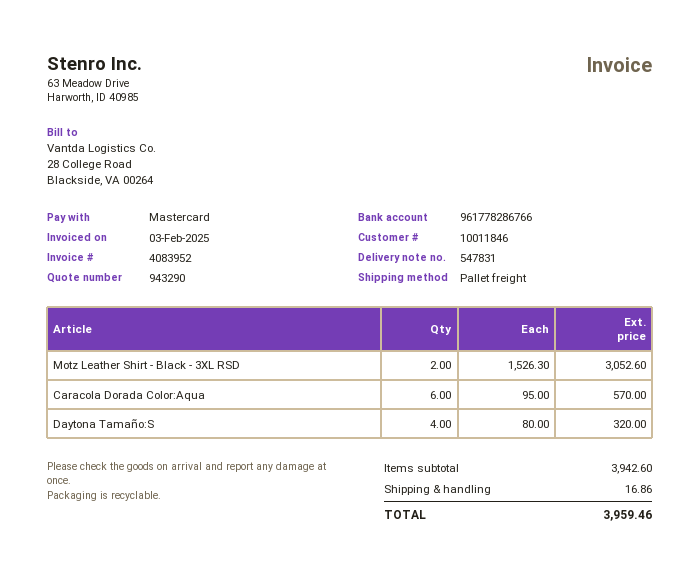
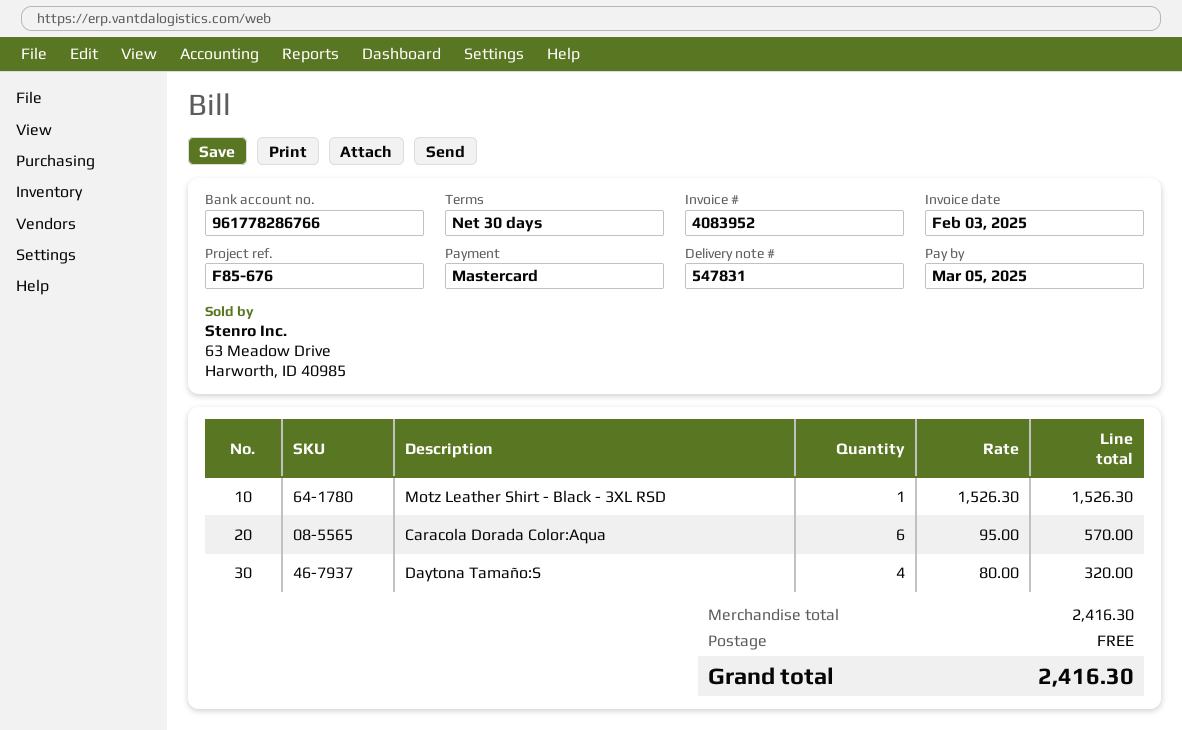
Motz Leather Shirt - Black - 3XL RSD: 2 x 1526.30 = 3052.60 -> 1 x 1526.30 = 1526.30
subtotal: 3942.60 -> 2416.30
shipping: 16.86 -> 0.00
total: 3959.46 -> 2416.30

